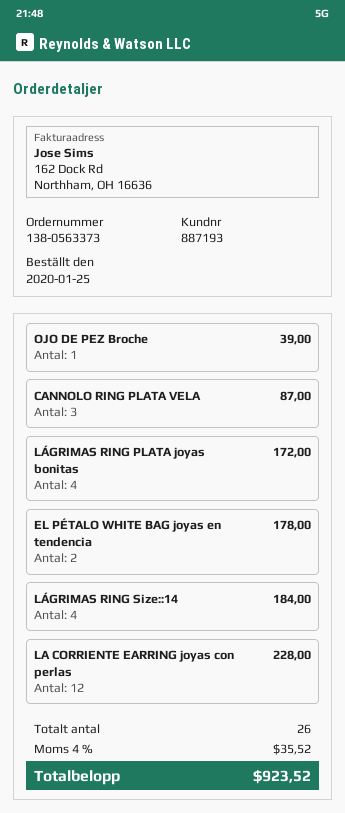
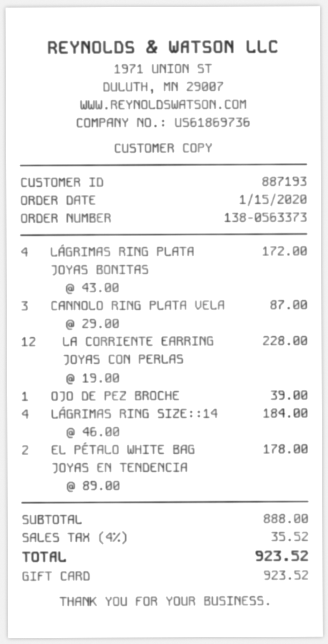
order date: 2020-01-25 -> 2020-01-15

